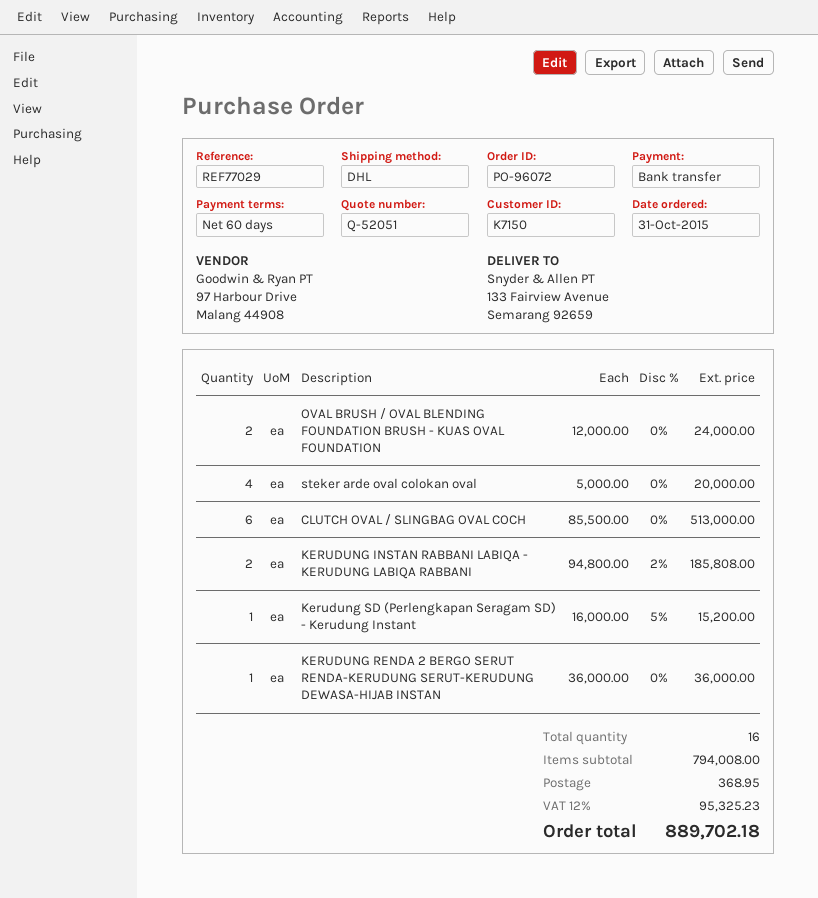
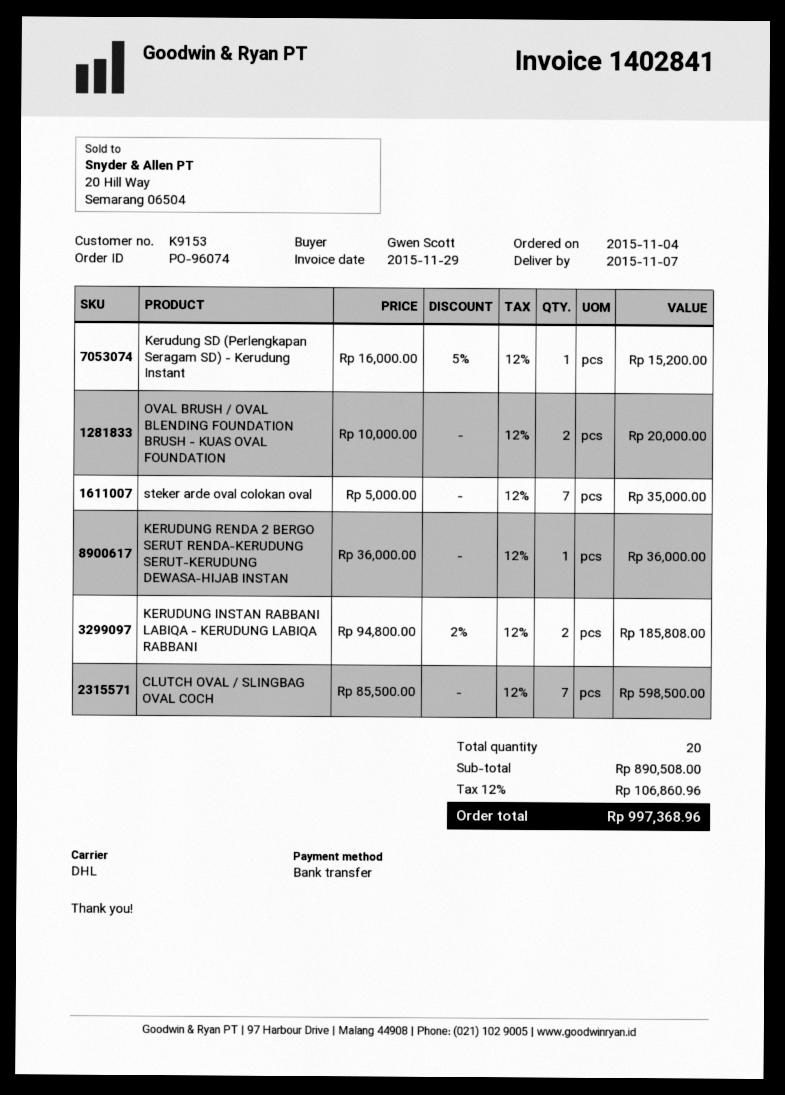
order number: PO-96072 -> PO-96074
order date: 2015-10-31 -> 2015-11-04
customer number: K7150 -> K9153
OVAL BRUSH / OVAL BLENDING FOUNDATION BRUSH - KUAS OVAL FOUNDATION: 2 x 12000.00 = 24000.00 -> 2 x 10000.00 = 20000.00
steker arde oval colokan oval: 4 x 5000.00 = 20000.00 -> 7 x 5000.00 = 35000.00
CLUTCH OVAL / SLINGBAG OVAL COCH: 6 x 85500.00 = 513000.00 -> 7 x 85500.00 = 598500.00
total quantity: 16 -> 20
subtotal: 794008.00 -> 890508.00
shipping: 368.95 -> none
tax: 12% = 95325.23 -> 12% = 106860.96
total: 889702.18 -> 997368.96

